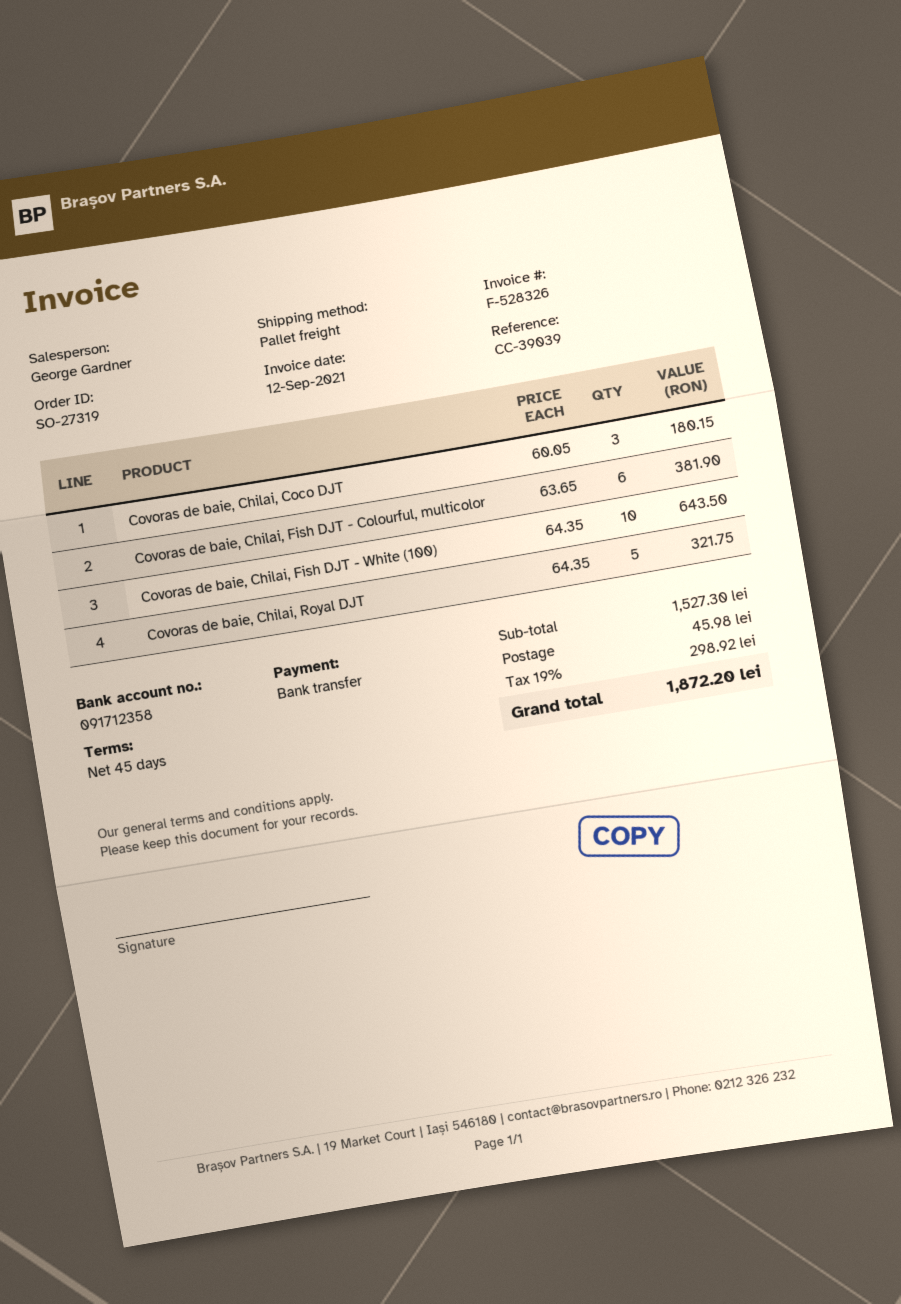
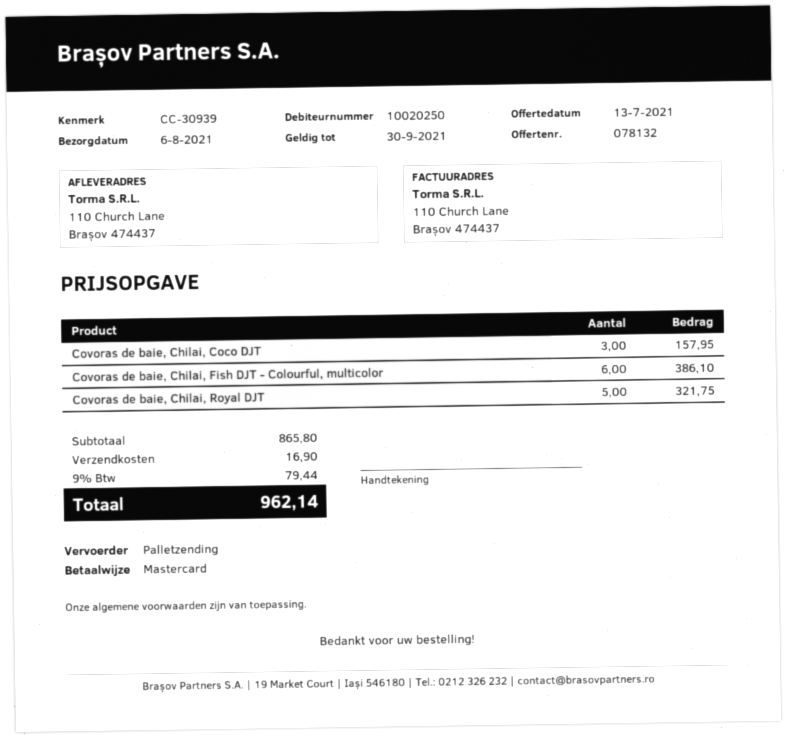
reference: CC-39039 -> CC-30939
payment method: bank transfer -> Mastercard
Covoras de baie, Chilai, Coco DJT: 3 for 180.15 -> 3 for 157.95
Covoras de baie, Chilai, Fish DJT - Colourful, multicolor: 6 for 381.90 -> 6 for 386.10
Covoras de baie, Chilai, Fish DJT - White (100): 10 for 643.50 -> none
subtotal: 1527.30 -> 865.80
shipping: 45.98 -> 16.90
tax: 19% = 298.92 -> 9% = 79.44
total: 1872.20 -> 962.14

